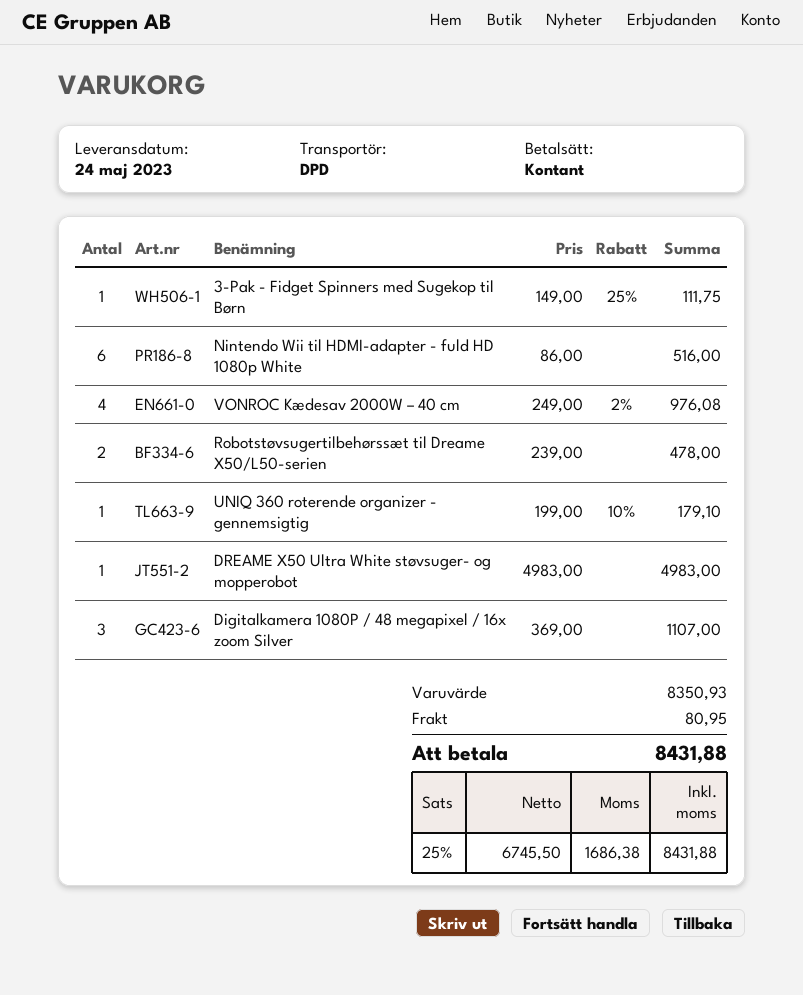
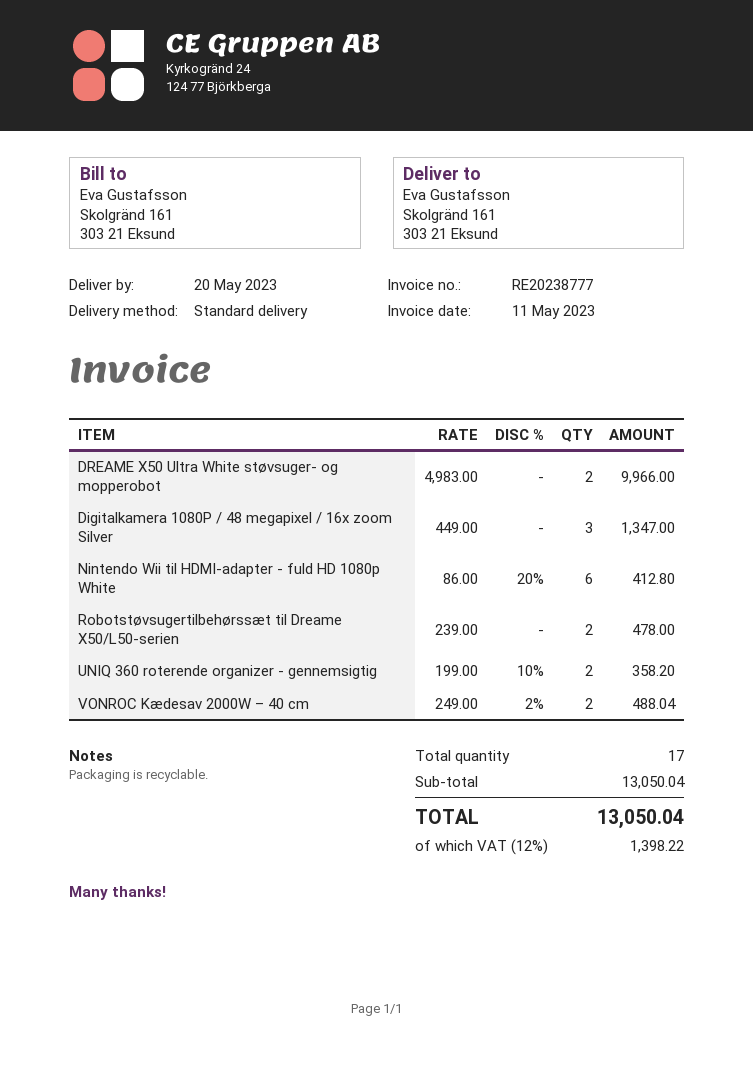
delivery date: 2023-05-24 -> 2023-05-20
shipping method: DPD -> standard
3-Pak - Fidget Spinners med Sugekop til Børn: 1 x 149.00 - 25% = 111.75 -> none
Nintendo Wii til HDMI-adapter - fuld HD 1080p White: 6 x 86.00 = 516.00 -> 6 x 86.00 - 20% = 412.80
VONROC Kædesav 2000W – 40 cm: 4 x 249.00 - 2% = 976.08 -> 2 x 249.00 - 2% = 488.04
UNIQ 360 roterende organizer - gennemsigtig: 1 x 199.00 - 10% = 179.10 -> 2 x 199.00 - 10% = 358.20
DREAME X50 Ultra White støvsuger- og mopperobot: 1 x 4983.00 = 4983.00 -> 2 x 4983.00 = 9966.00
Digitalkamera 1080P / 48 megapixel / 16x zoom Silver: 3 x 369.00 = 1107.00 -> 3 x 449.00 = 1347.00
subtotal: 8350.93 -> 13050.04
shipping: 80.95 -> none
tax: 25% = 1686.38 -> 12% = 1398.22
total: 8431.88 -> 13050.04

